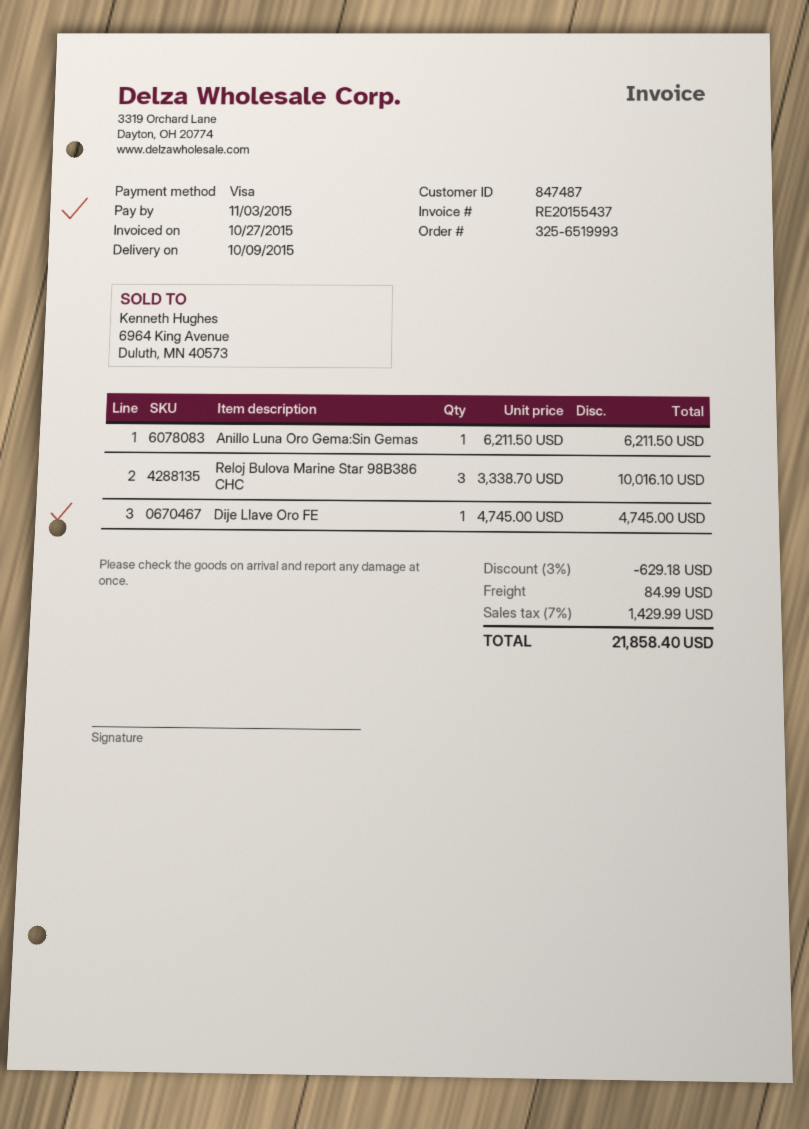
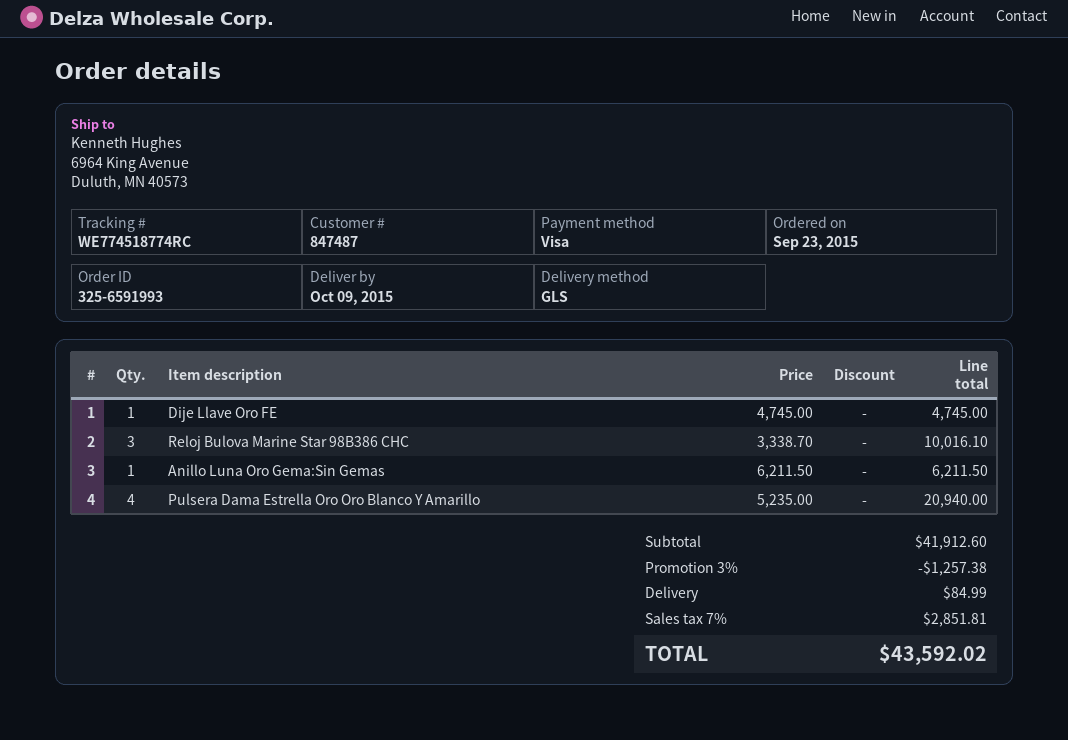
order number: 325-6519993 -> 325-6591993
Pulsera Dama Estrella Oro Oro Blanco Y Amarillo: none -> 4 x 5235.00 = 20940.00
discount: 3% = 629.18 -> 3% = 1257.38
tax: 7% = 1429.99 -> 7% = 2851.81
total: 21858.40 -> 43592.02

